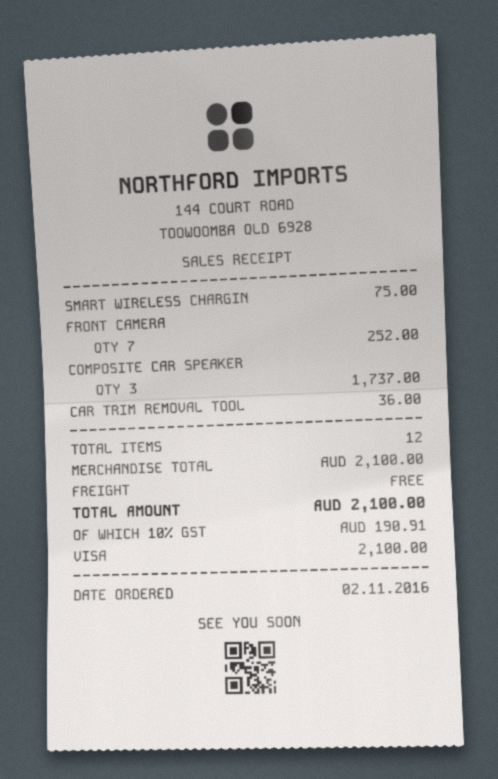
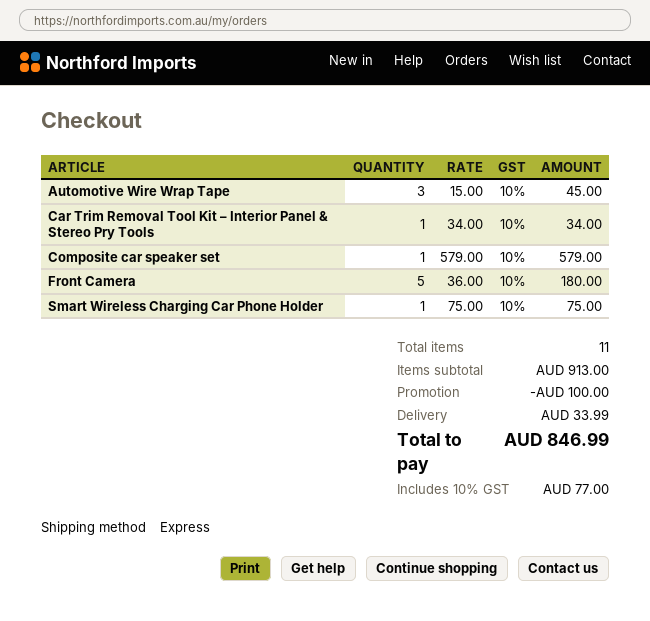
FRONT CAMERA: 7 for 252.00 -> 5 for 180.00
COMPOSITE CAR SPEAKER: 3 for 1737.00 -> 1 for 579.00
CAR TRIM REMOVAL TOOL: 1 for 36.00 -> 1 for 34.00
Automotive Wire Wrap Tape: none -> 3 for 45.00
total quantity: 12 -> 11
subtotal: 2100.00 -> 913.00
discount: none -> 100.00
shipping: 0.00 -> 33.99
tax: 10% = 190.91 -> 10% = 77.00
total: 2100.00 -> 846.99

